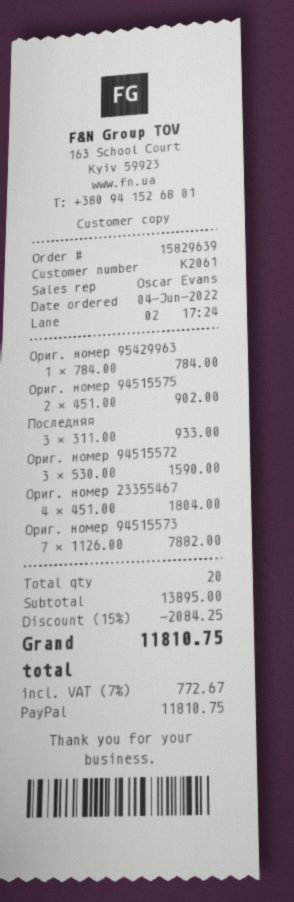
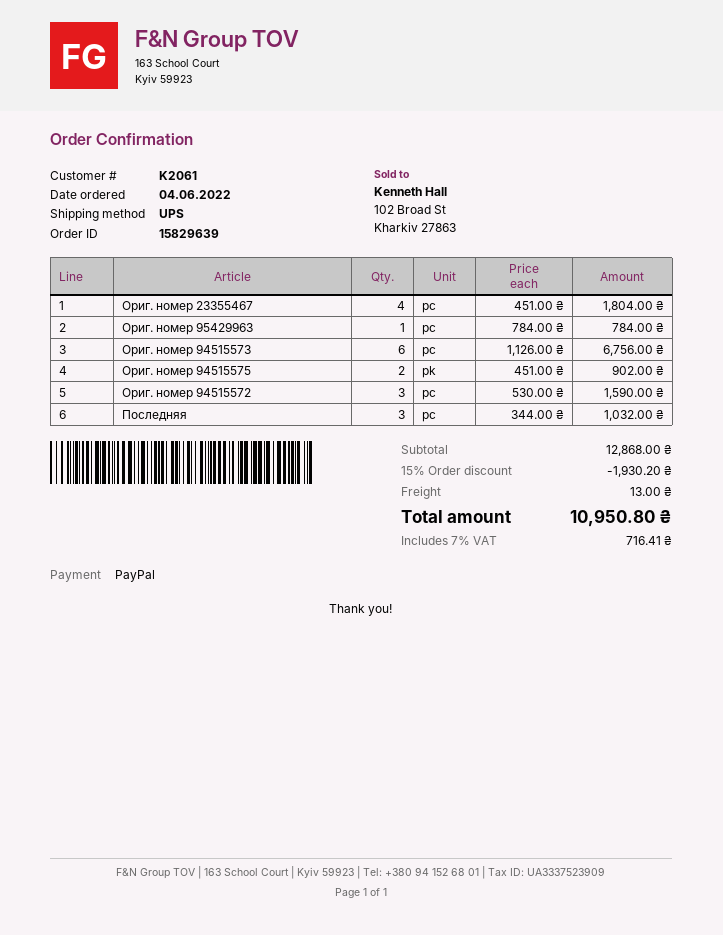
Последняя: 3 x 311.00 = 933.00 -> 3 x 344.00 = 1032.00
Ориг. номер 94515573: 7 x 1126.00 = 7882.00 -> 6 x 1126.00 = 6756.00
subtotal: 13895.00 -> 12868.00
discount: 15% = 2084.25 -> 15% = 1930.20
shipping: none -> 13.00
tax: 7% = 772.67 -> 7% = 716.41
total: 11810.75 -> 10950.80

